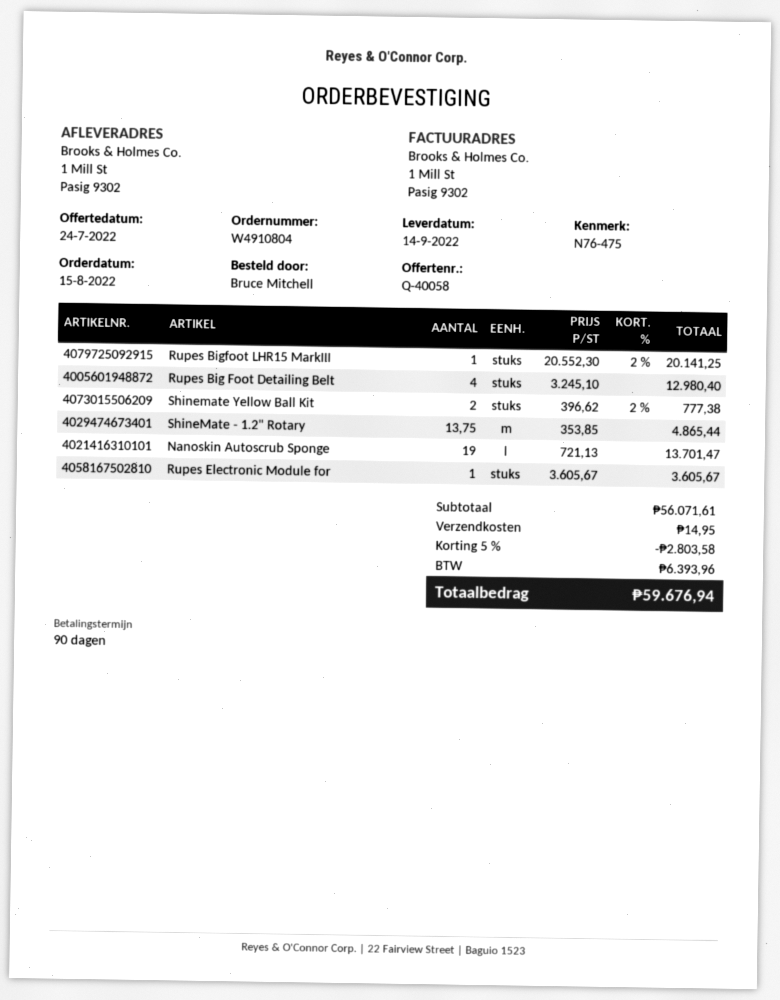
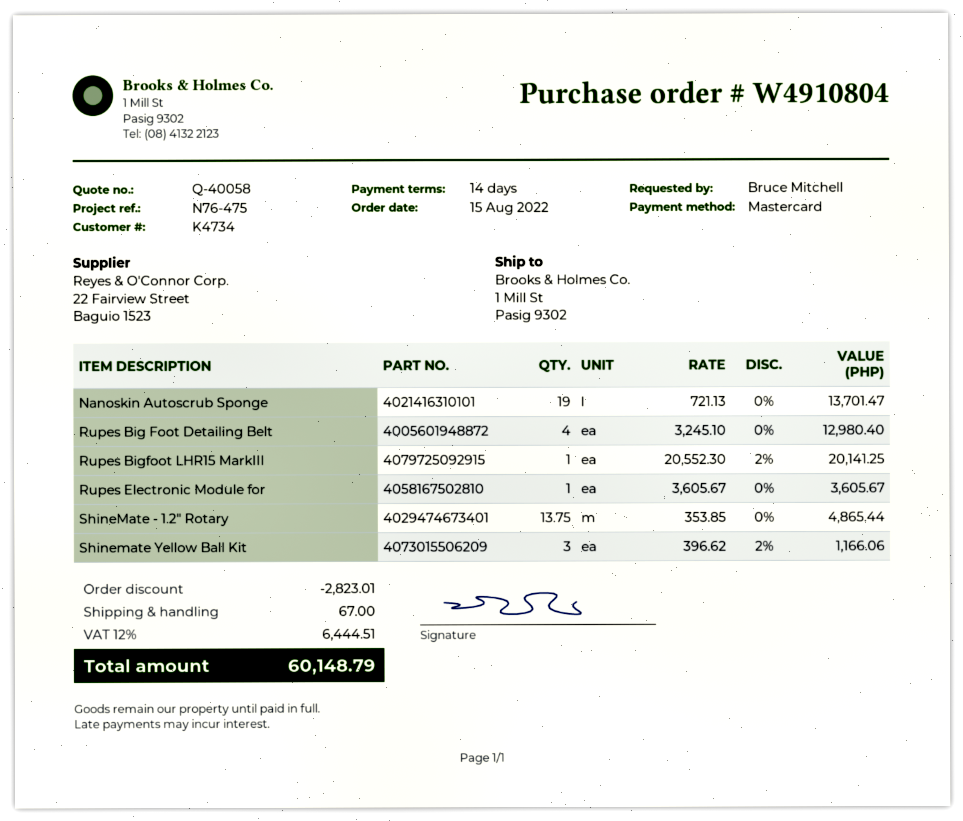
payment terms: 90 days -> 14 days
Shinemate Yellow Ball Kit: 2 x 396.62 - 2% = 777.38 -> 3 x 396.62 - 2% = 1166.06
discount: 2803.58 -> 2823.01
shipping: 14.95 -> 67.00
tax: 6393.96 -> 6444.51
total: 59676.94 -> 60148.79

